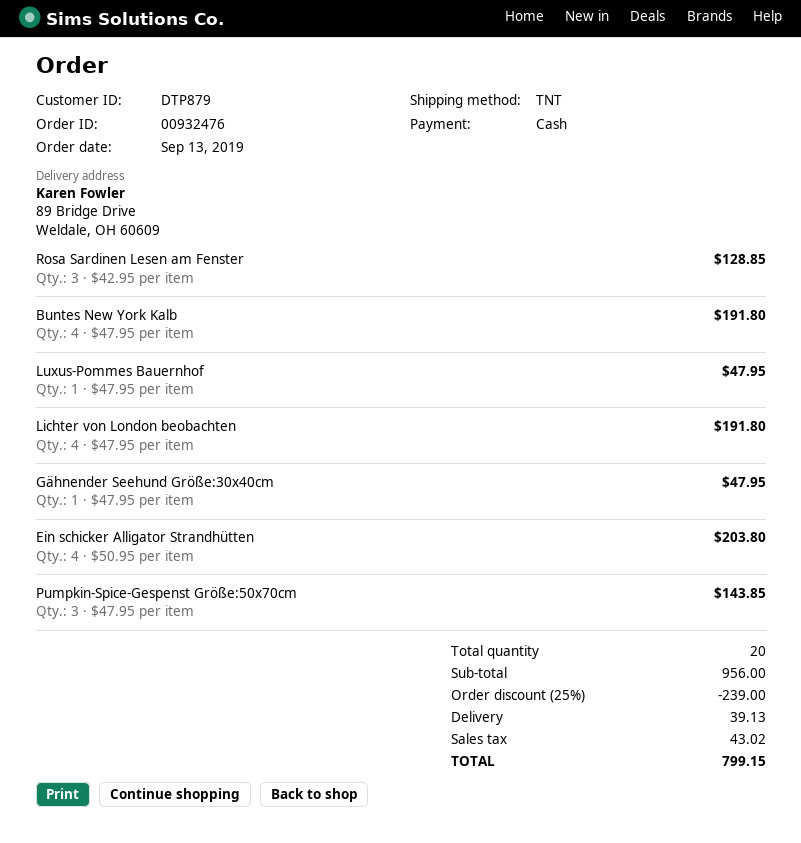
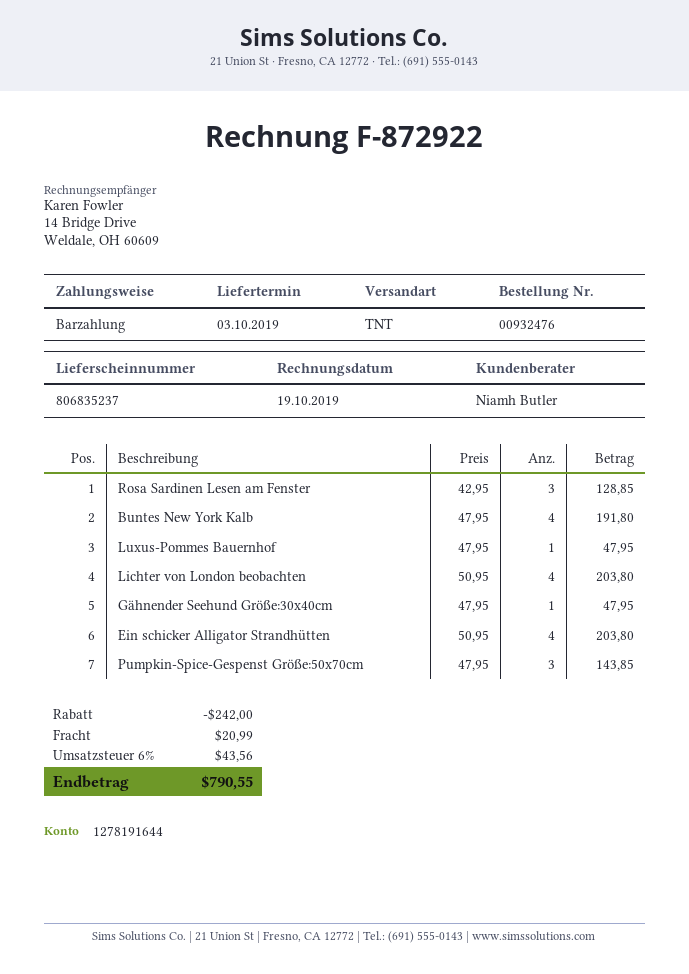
Lichter von London beobachten: 4 x 47.95 = 191.80 -> 4 x 50.95 = 203.80
discount: 239.00 -> 242.00
shipping: 39.13 -> 20.99
tax: 43.02 -> 43.56
total: 799.15 -> 790.55

